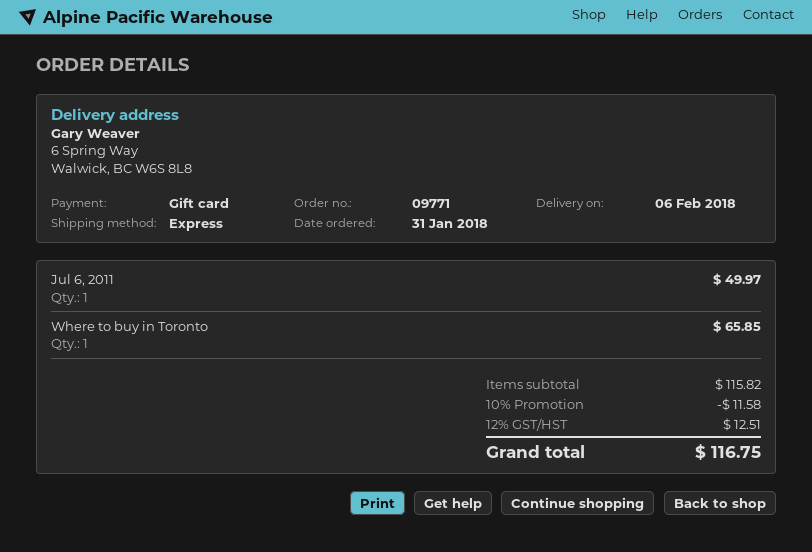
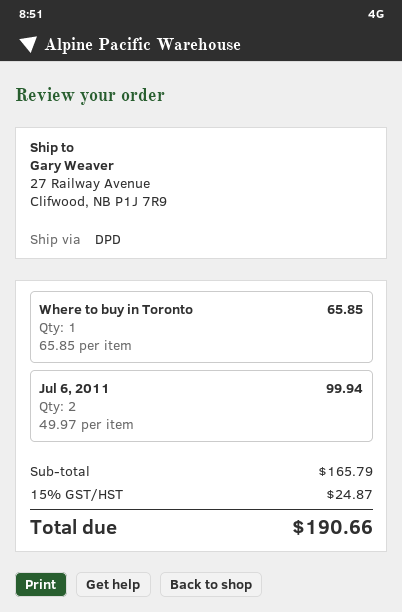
shipping method: express -> DPD
ship to: 6 Spring Way, Walwick, BC W6S 8L8 -> 27 Railway Avenue, Clifwood, NB P1J 7R9
Jul 6, 2011: 1 for 49.97 -> 2 for 99.94
subtotal: 115.82 -> 165.79
discount: 10% = 11.58 -> none
tax: 12% = 12.51 -> 15% = 24.87
total: 116.75 -> 190.66

